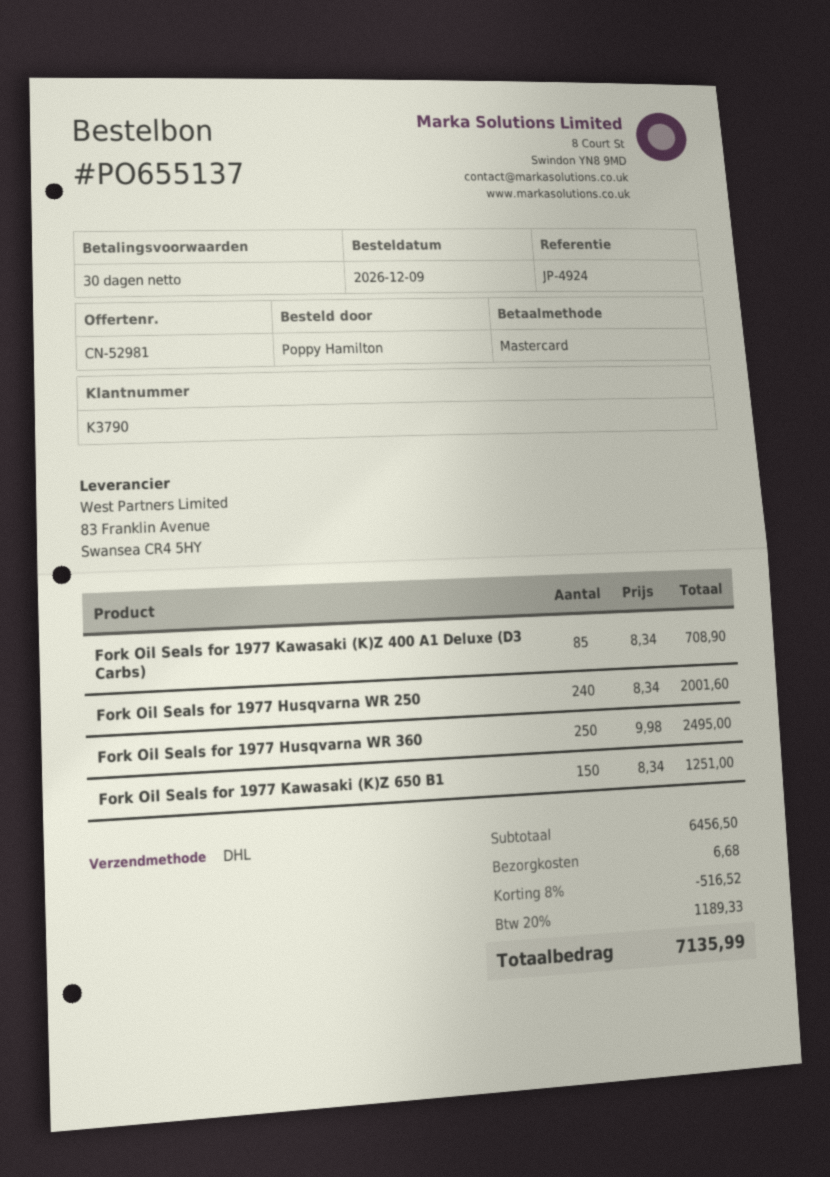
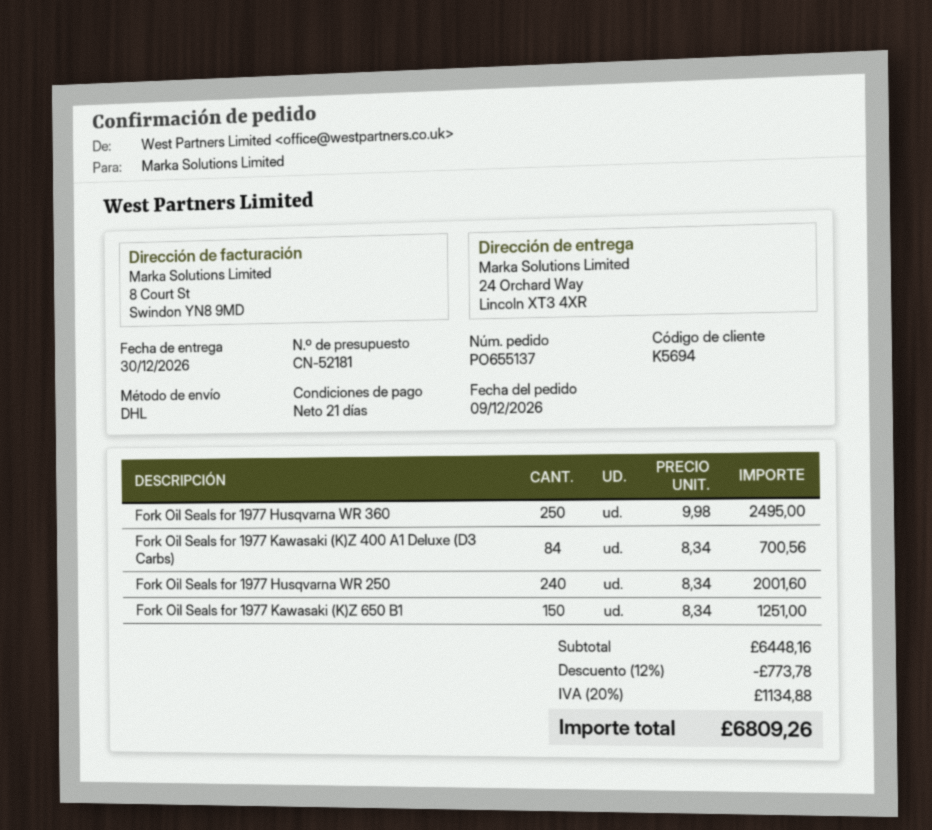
quote number: CN-52981 -> CN-52181
payment terms: 30 days -> 21 days
customer number: K3790 -> K5694
Fork Oil Seals for 1977 Kawasaki (K)Z 400 A1 Deluxe (D3 Carbs): 85 x 8.34 = 708.90 -> 84 x 8.34 = 700.56
subtotal: 6456.50 -> 6448.16
discount: 8% = 516.52 -> 12% = 773.78
shipping: 6.68 -> none
tax: 20% = 1189.33 -> 20% = 1134.88
total: 7135.99 -> 6809.26

